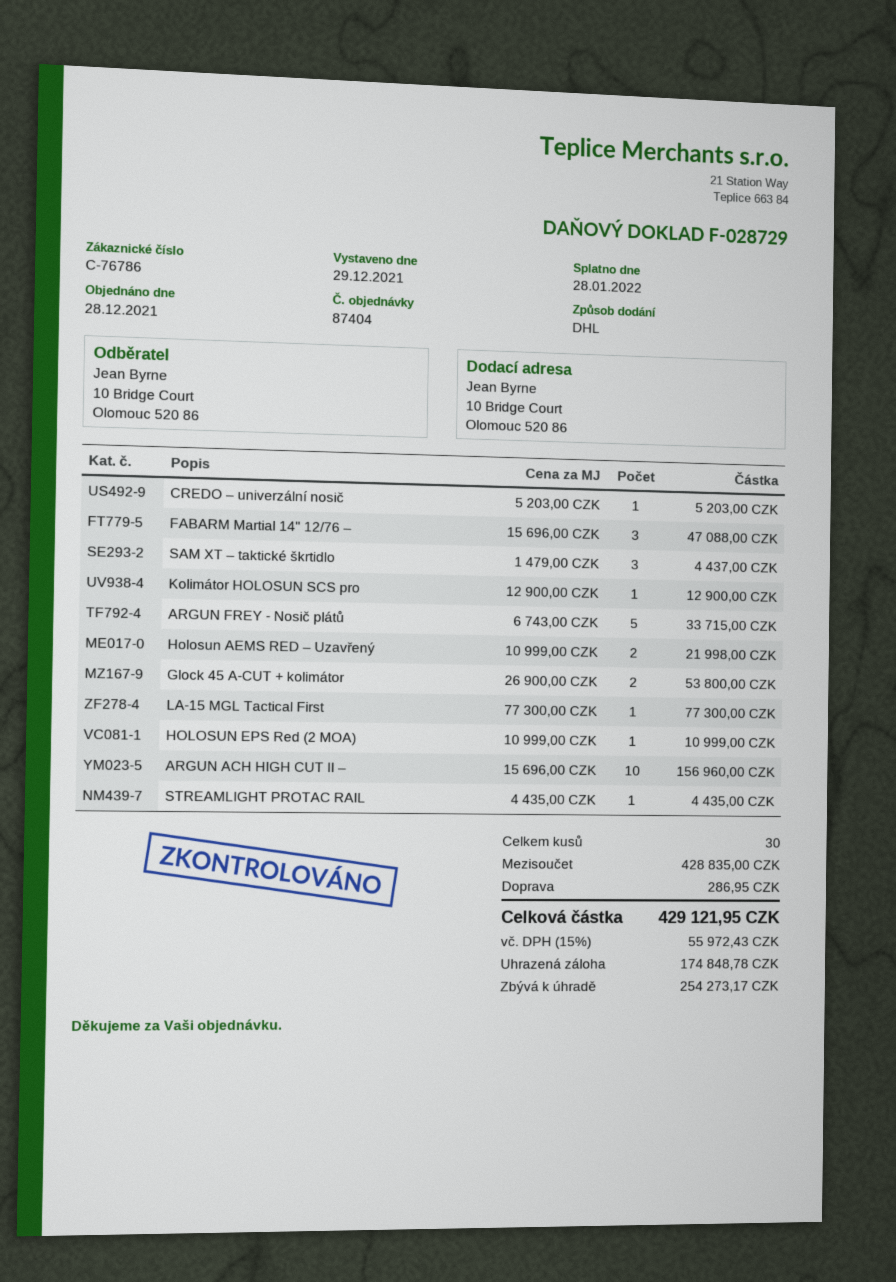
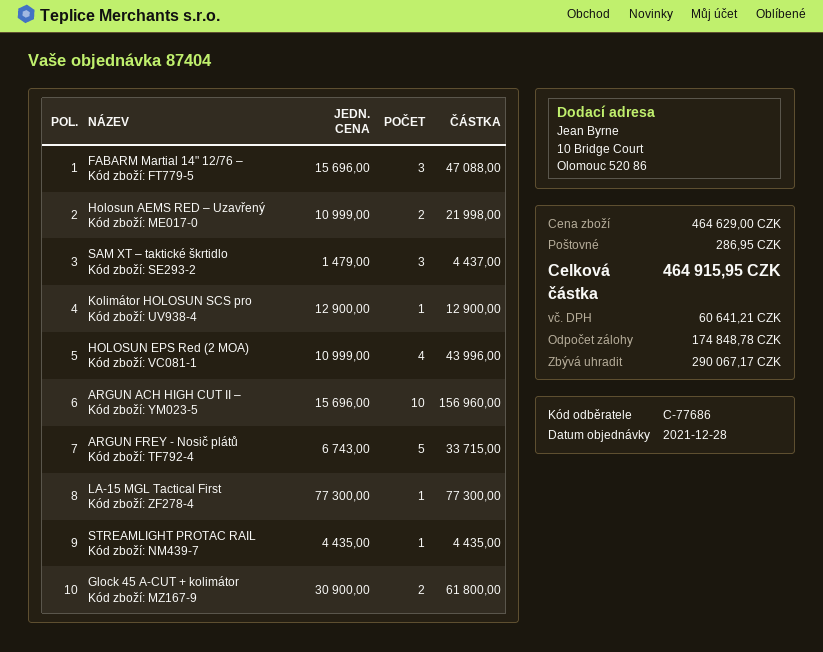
customer number: C-76786 -> C-77686
CREDO – univerzální nosič: 1 x 5203.00 = 5203.00 -> none
Glock 45 A-CUT + kolimátor: 2 x 26900.00 = 53800.00 -> 2 x 30900.00 = 61800.00
HOLOSUN EPS Red (2 MOA): 1 x 10999.00 = 10999.00 -> 4 x 10999.00 = 43996.00
subtotal: 428835.00 -> 464629.00
tax: 55972.43 -> 60641.21
total: 429121.95 -> 464915.95
balance: 254273.17 -> 290067.17

